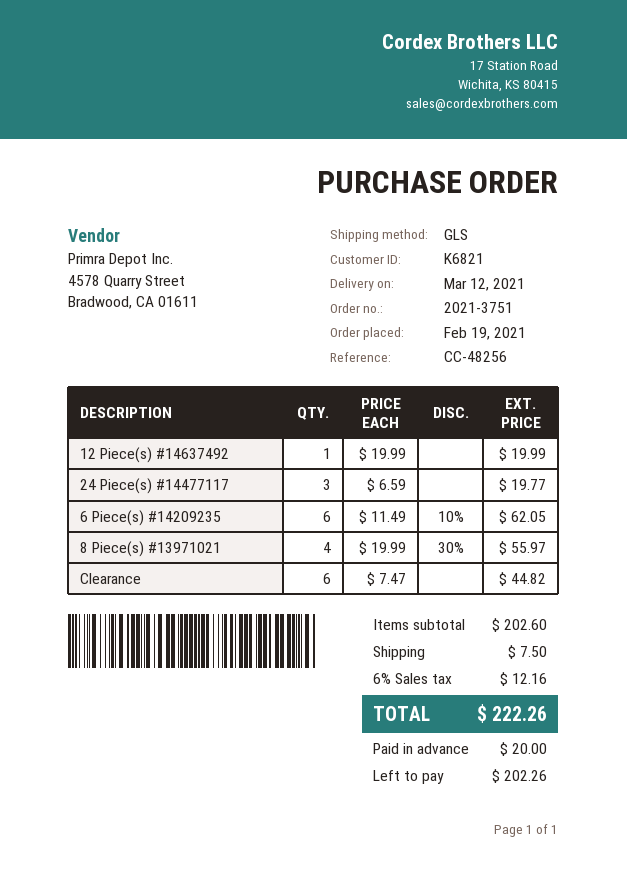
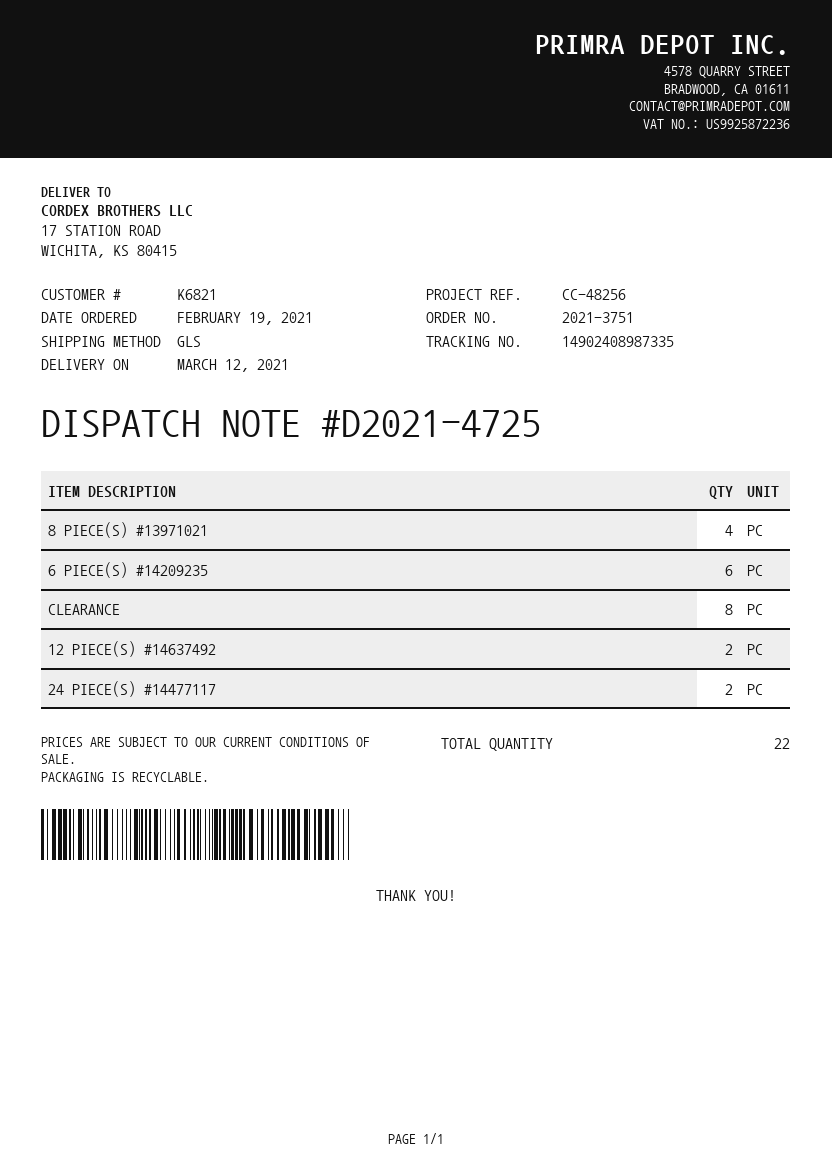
12 Piece(s) #14637492: 1 -> 2
24 Piece(s) #14477117: 3 -> 2
Clearance: 6 -> 8

